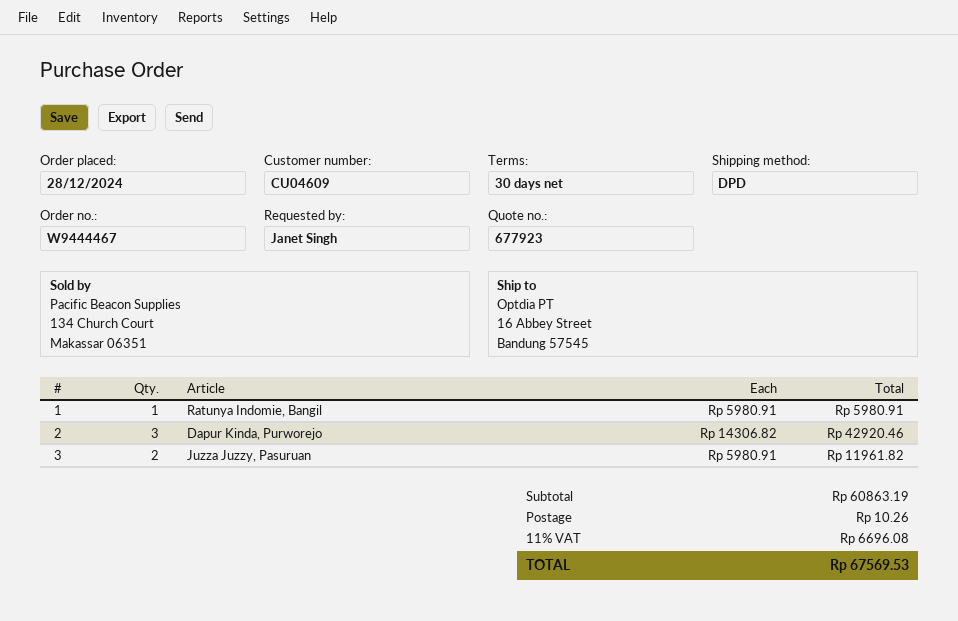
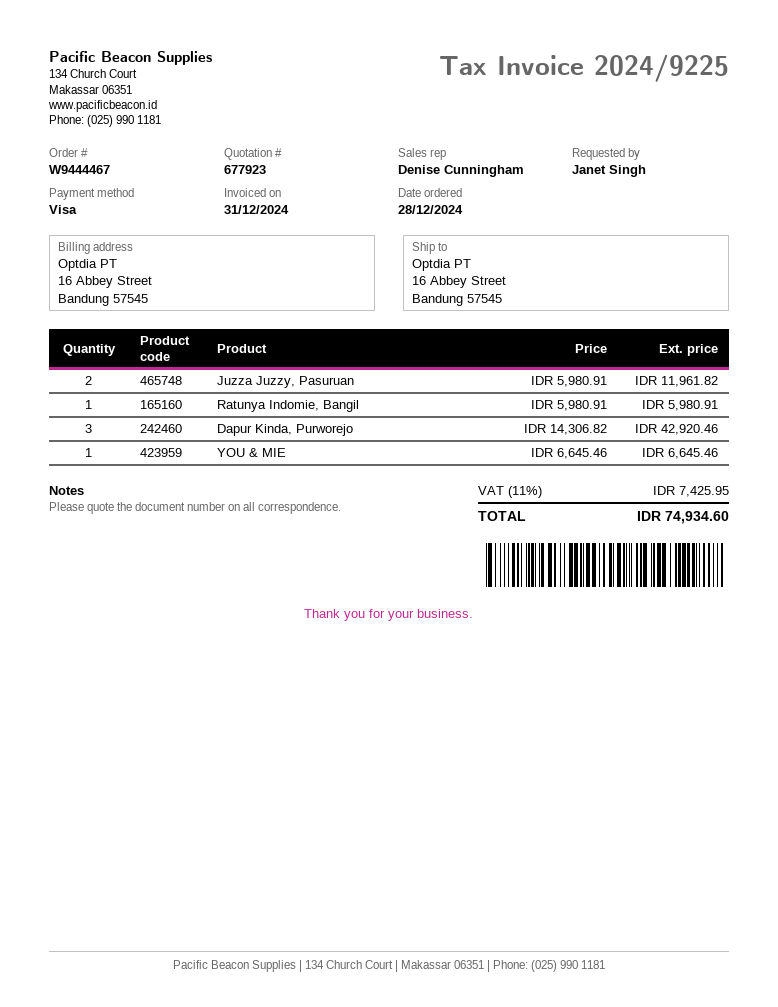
YOU & MIE: none -> 1 x 6645.46 = 6645.46
shipping: 10.26 -> none
tax: 11% = 6696.08 -> 11% = 7425.95
total: 67569.53 -> 74934.60

